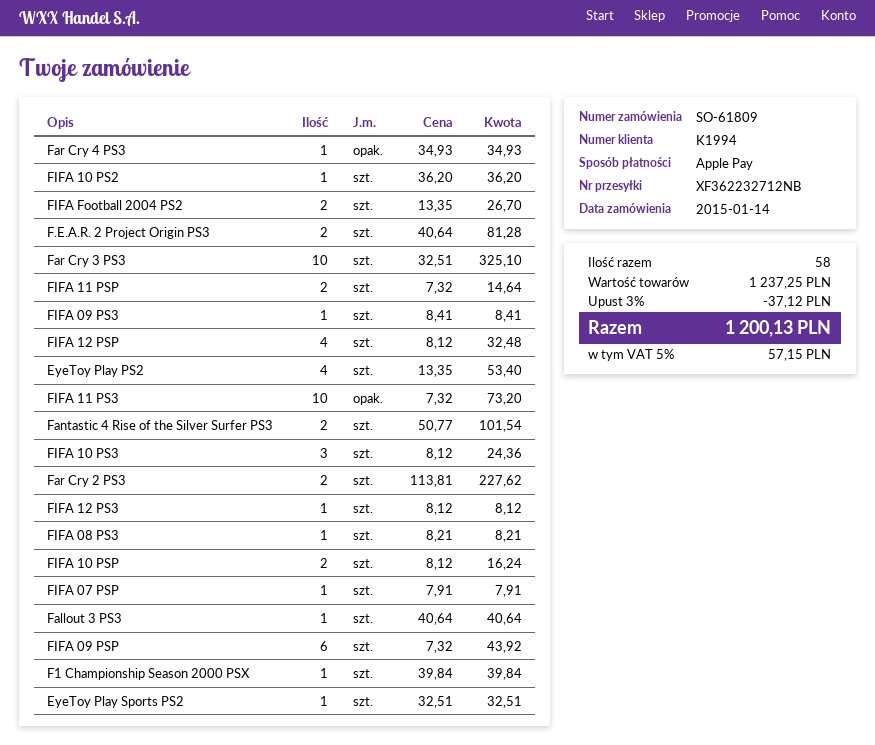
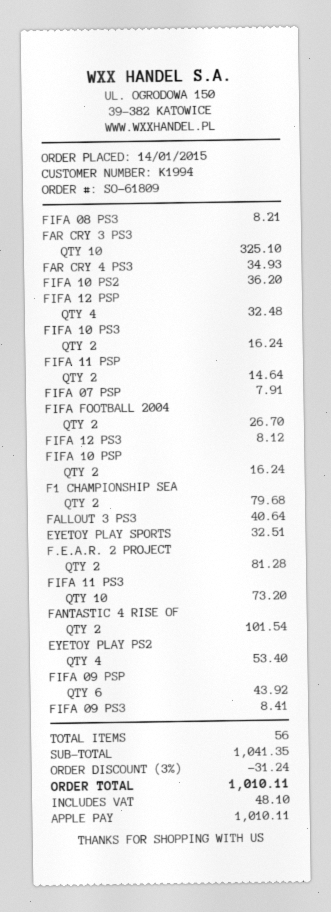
FIFA 10 PS3: 3 for 24.36 -> 2 for 16.24
Far Cry 2 PS3: 2 for 227.62 -> none
F1 Championship Season 2000 PSX: 1 for 39.84 -> 2 for 79.68
total quantity: 58 -> 56
subtotal: 1237.25 -> 1041.35
discount: 3% = 37.12 -> 3% = 31.24
tax: 57.15 -> 48.10
total: 1200.13 -> 1010.11

